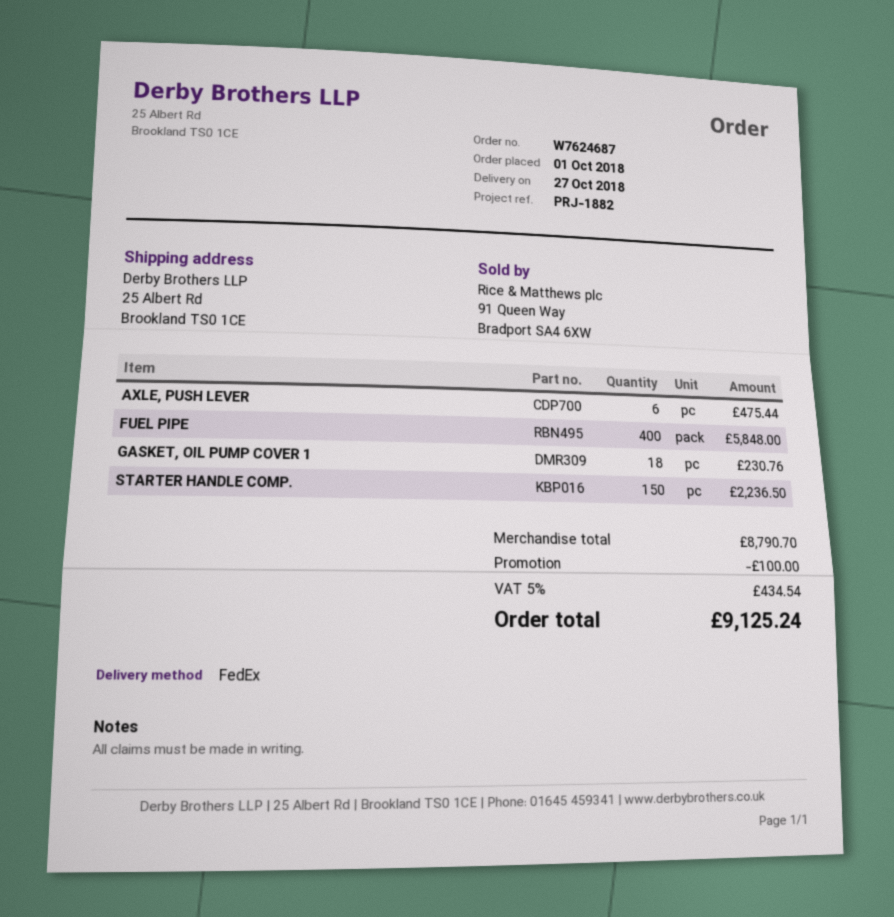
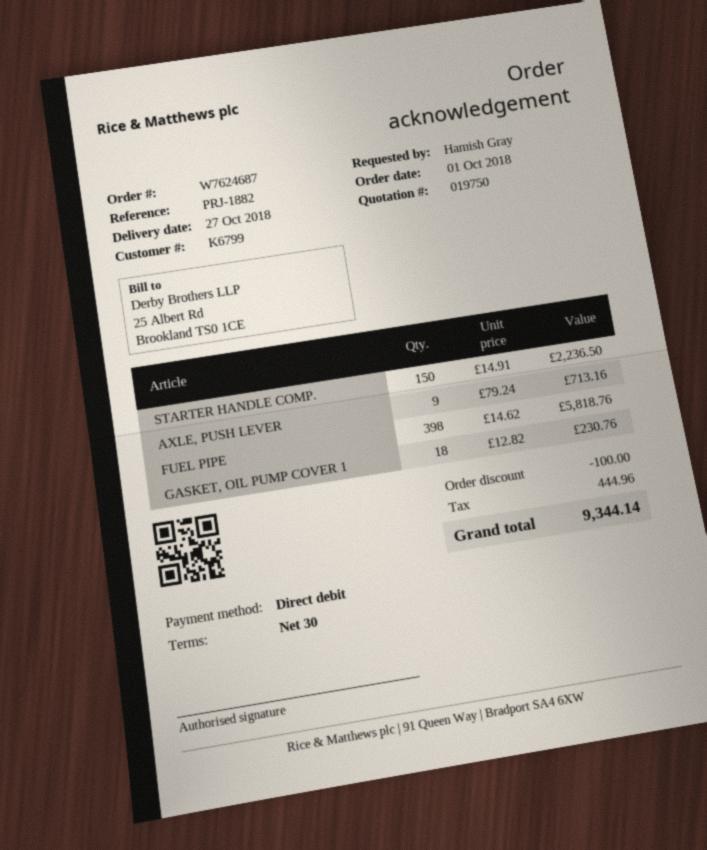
AXLE, PUSH LEVER: 6 for 475.44 -> 9 for 713.16
FUEL PIPE: 400 for 5848.00 -> 398 for 5818.76
tax: 434.54 -> 444.96
total: 9125.24 -> 9344.14

